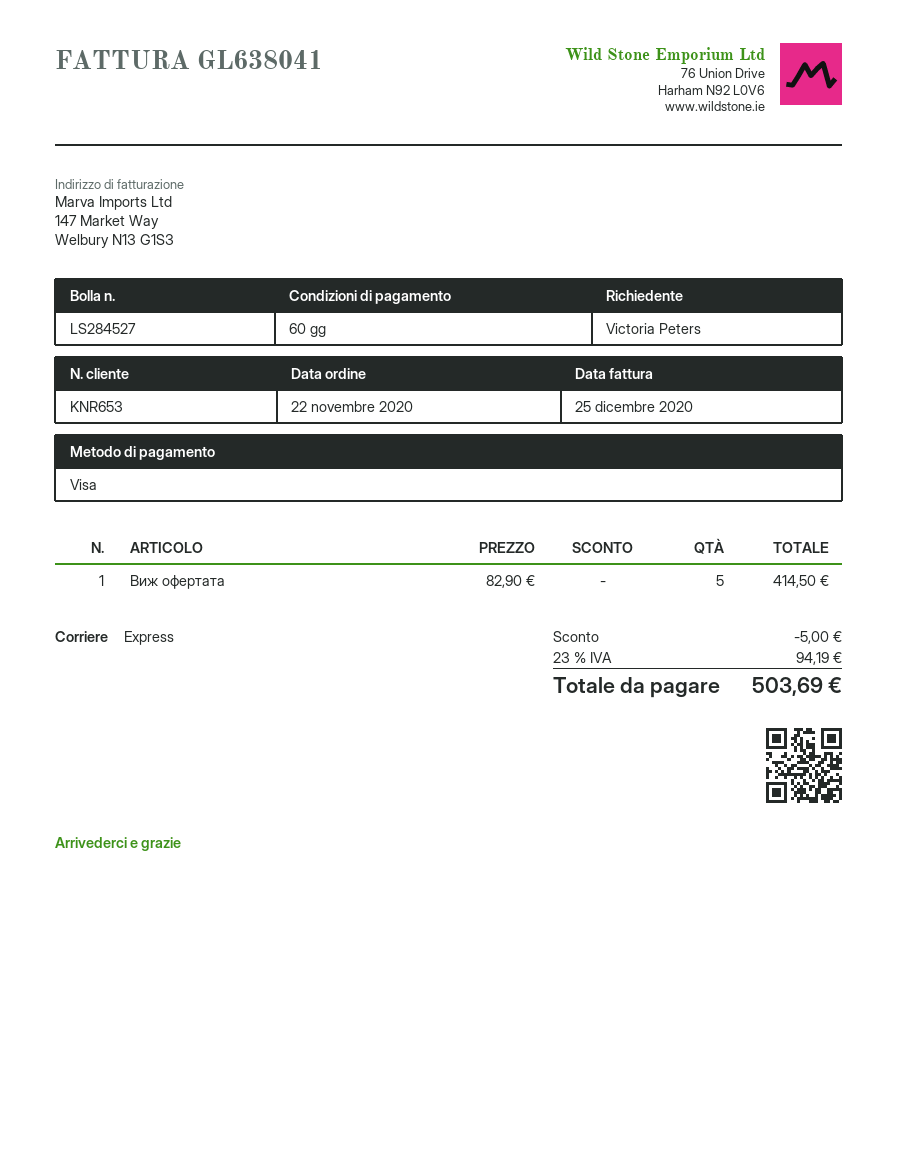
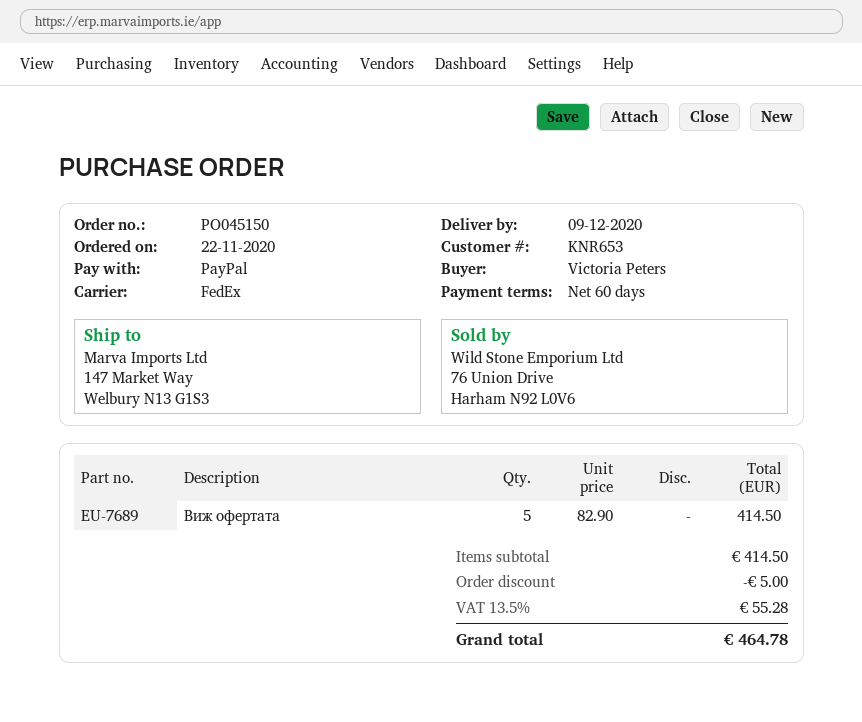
payment method: Visa -> PayPal
shipping method: express -> FedEx
tax: 23% = 94.19 -> 13.5% = 55.28
total: 503.69 -> 464.78

